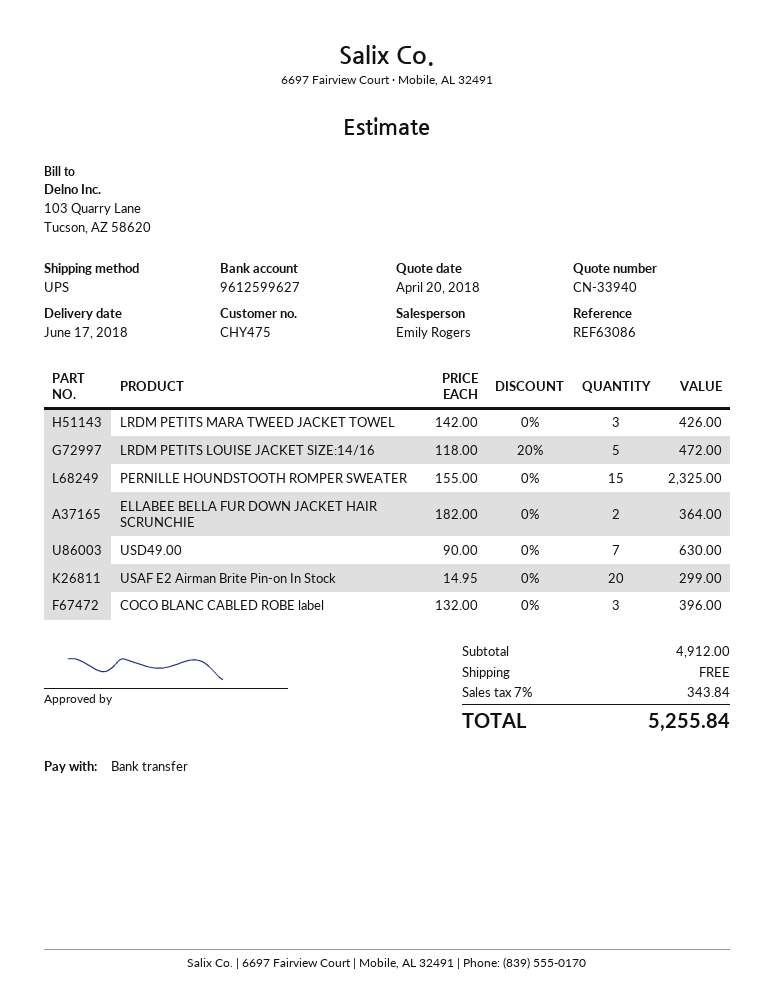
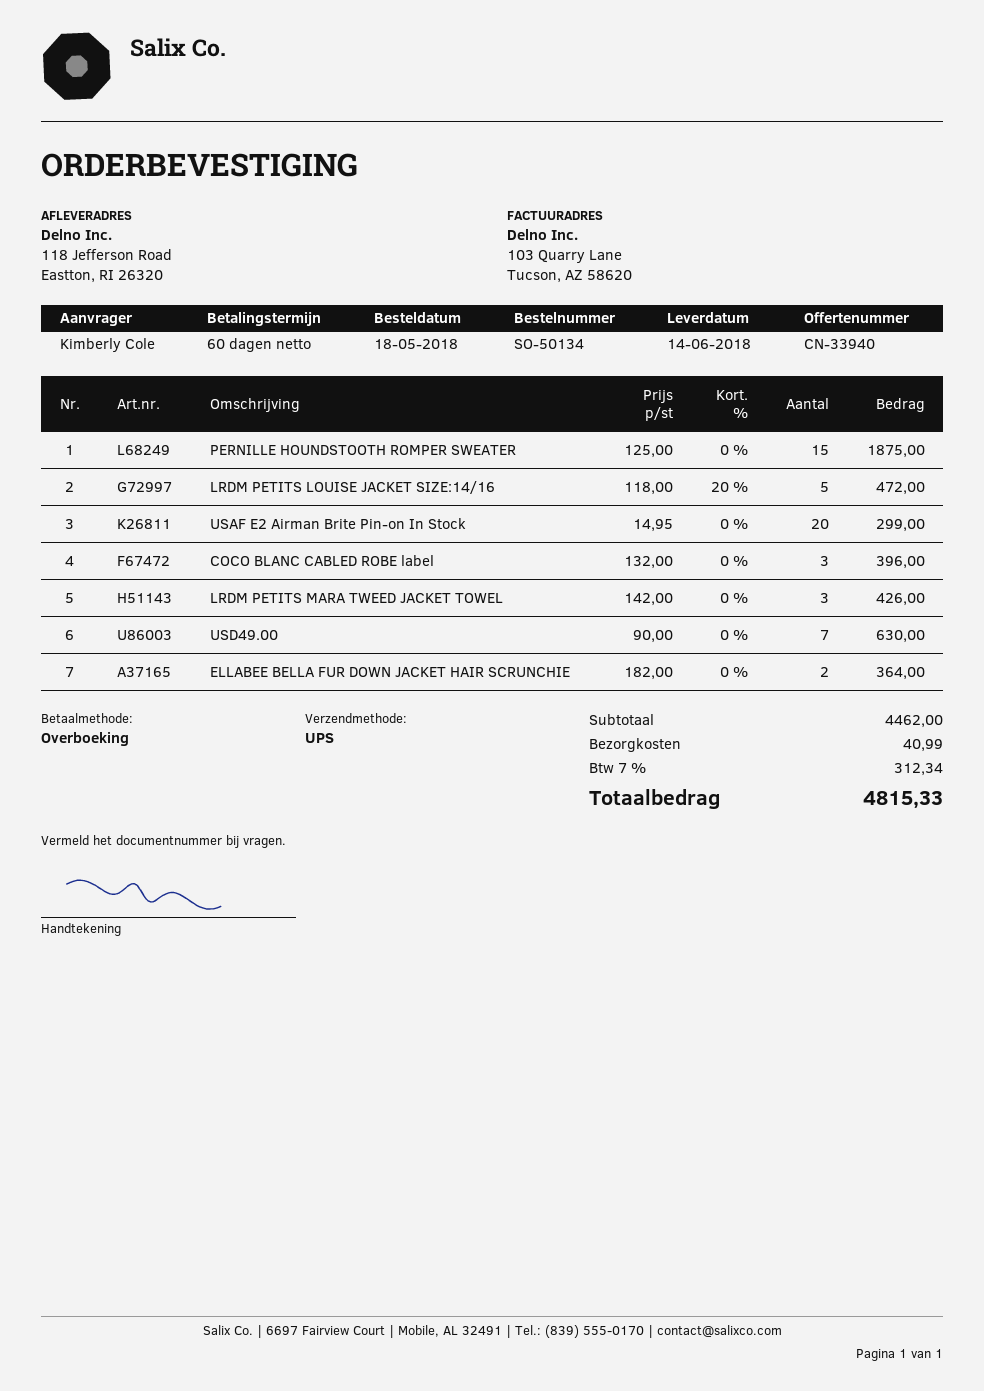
delivery date: 2018-06-17 -> 2018-06-14
PERNILLE HOUNDSTOOTH ROMPER SWEATER: 15 x 155.00 = 2325.00 -> 15 x 125.00 = 1875.00
subtotal: 4912.00 -> 4462.00
shipping: 0.00 -> 40.99
tax: 7% = 343.84 -> 7% = 312.34
total: 5255.84 -> 4815.33

